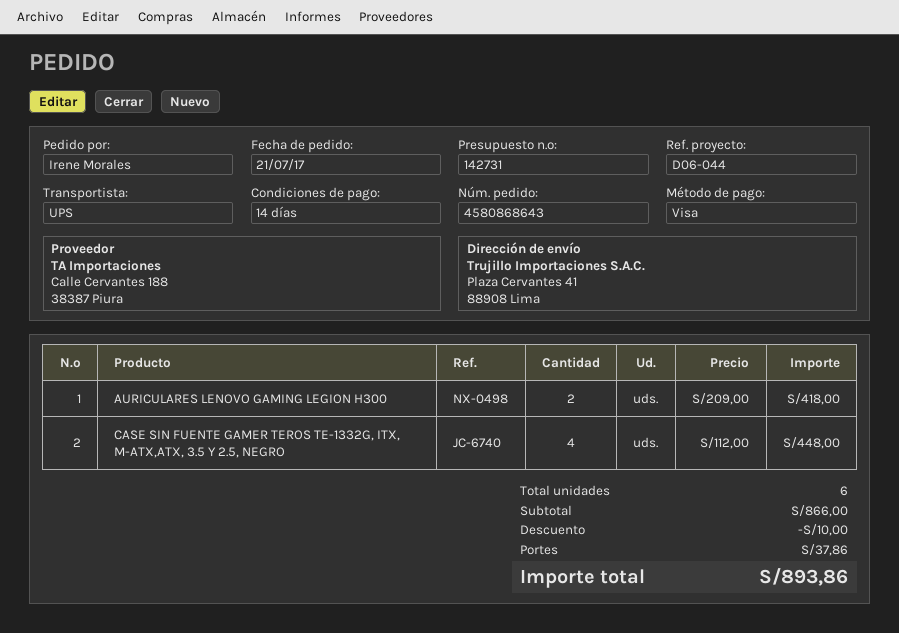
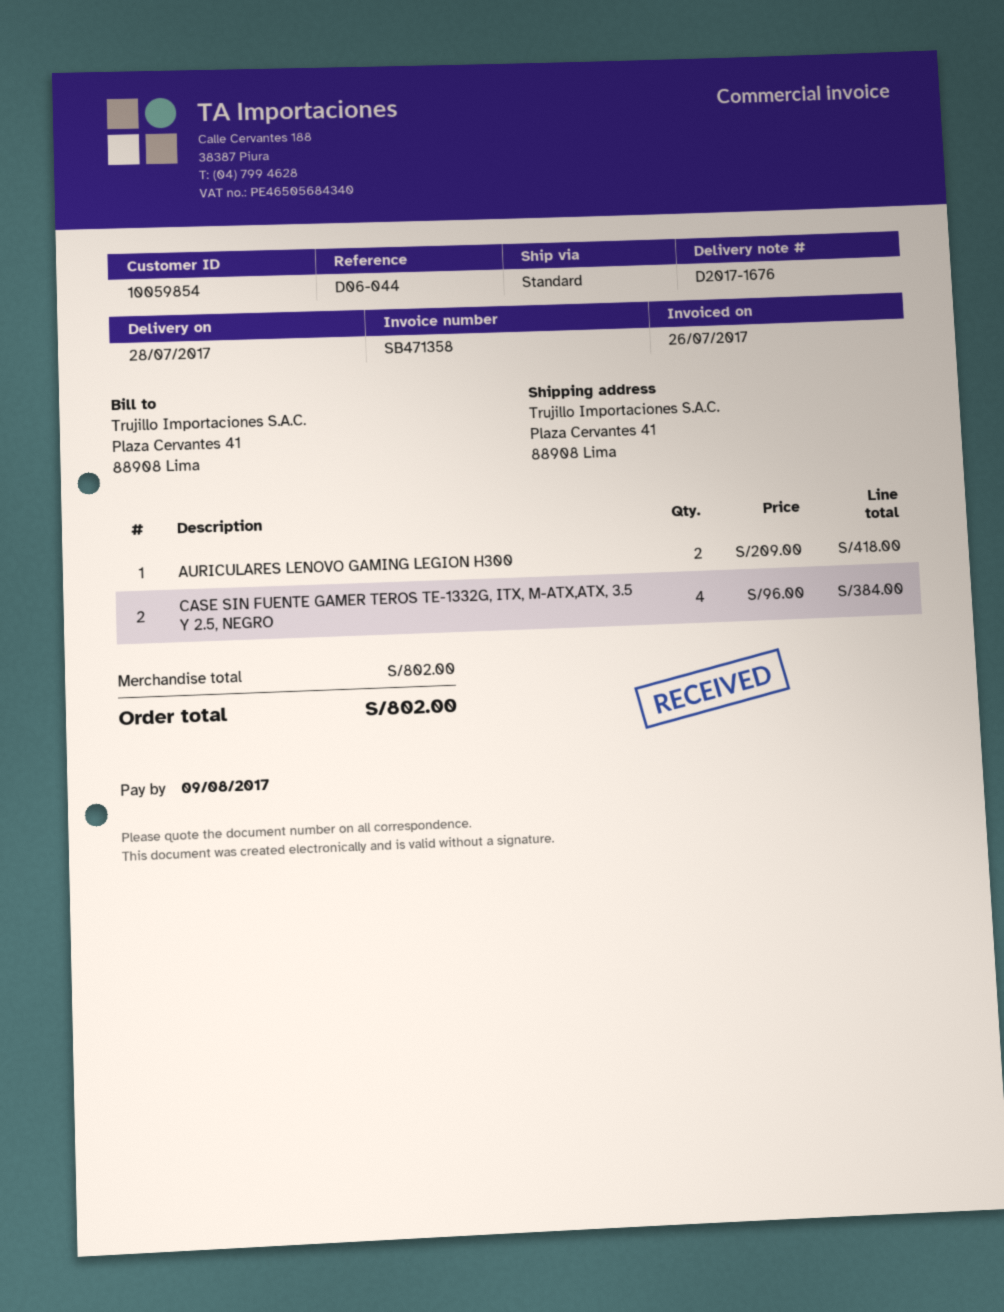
shipping method: UPS -> standard
CASE SIN FUENTE GAMER TEROS TE-1332G, ITX, M-ATX,ATX, 3.5 Y 2.5, NEGRO: 4 x 112.00 = 448.00 -> 4 x 96.00 = 384.00
subtotal: 866.00 -> 802.00
discount: 10.00 -> none
shipping: 37.86 -> none
total: 893.86 -> 802.00

